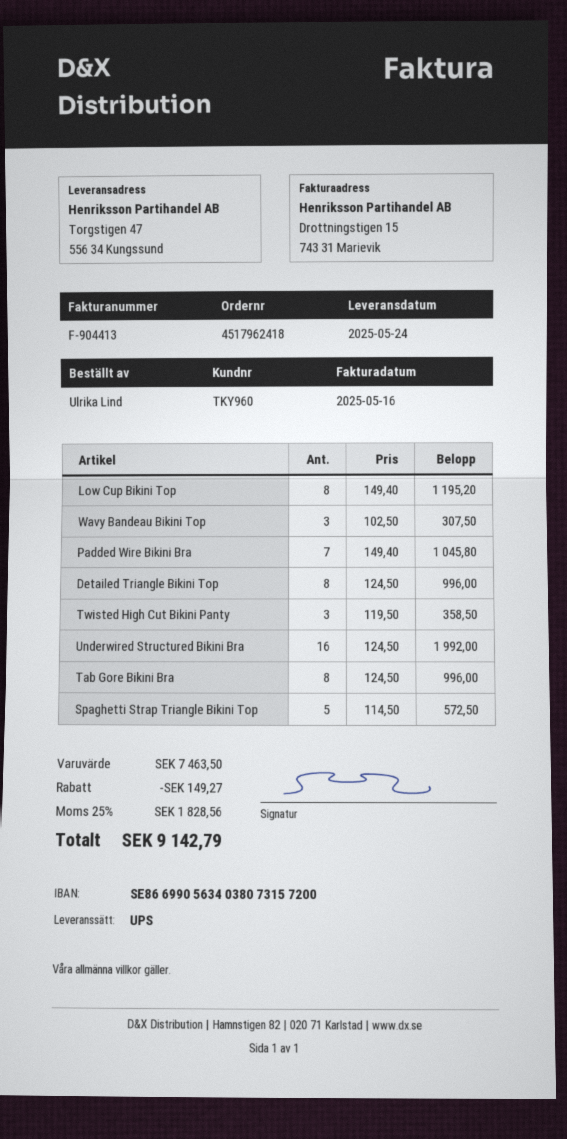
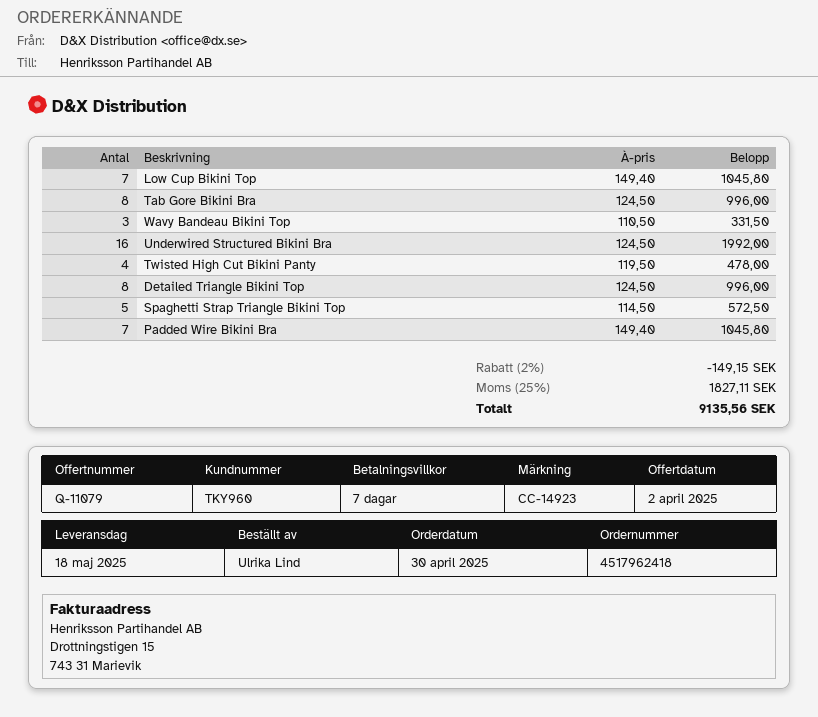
delivery date: 2025-05-24 -> 2025-05-18
Low Cup Bikini Top: 8 x 149.40 = 1195.20 -> 7 x 149.40 = 1045.80
Wavy Bandeau Bikini Top: 3 x 102.50 = 307.50 -> 3 x 110.50 = 331.50
Twisted High Cut Bikini Panty: 3 x 119.50 = 358.50 -> 4 x 119.50 = 478.00
discount: 149.27 -> 149.15
tax: 25% = 1828.56 -> 25% = 1827.11
total: 9142.79 -> 9135.56

